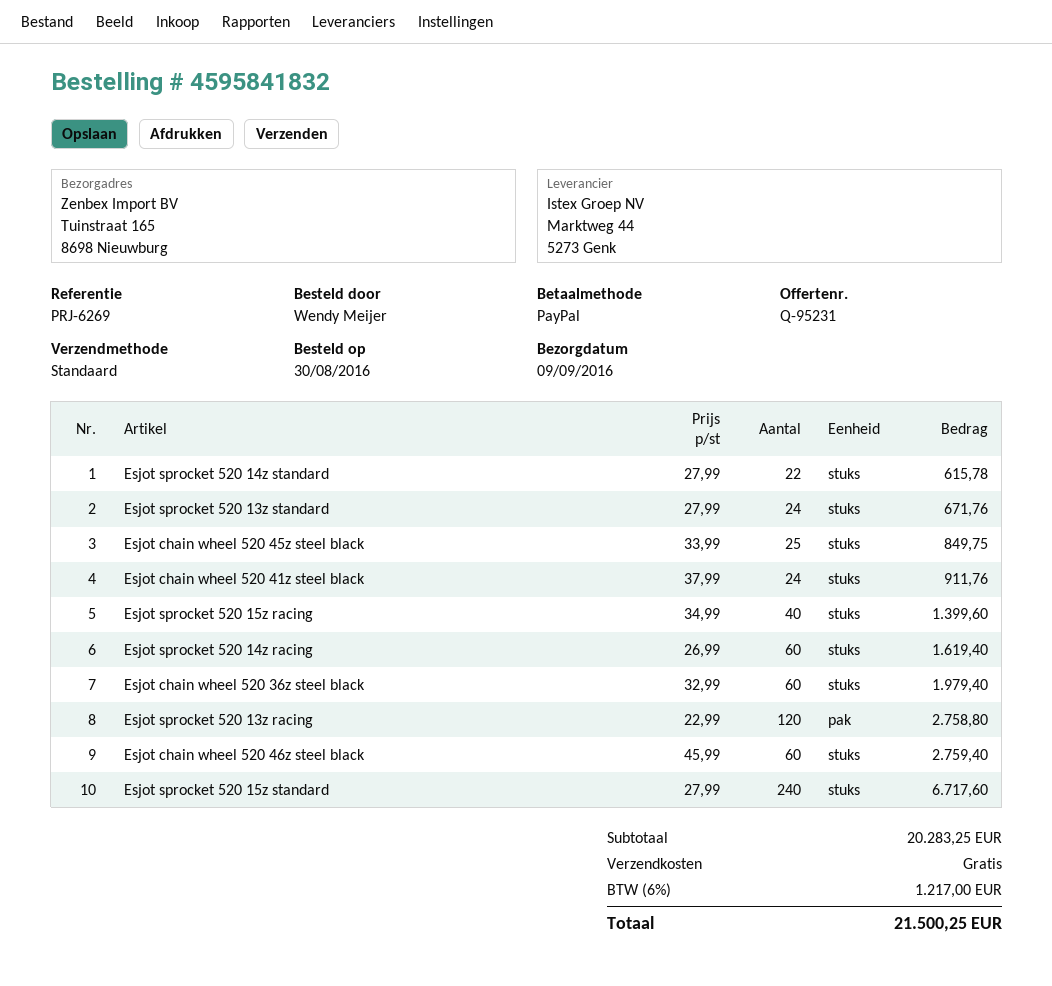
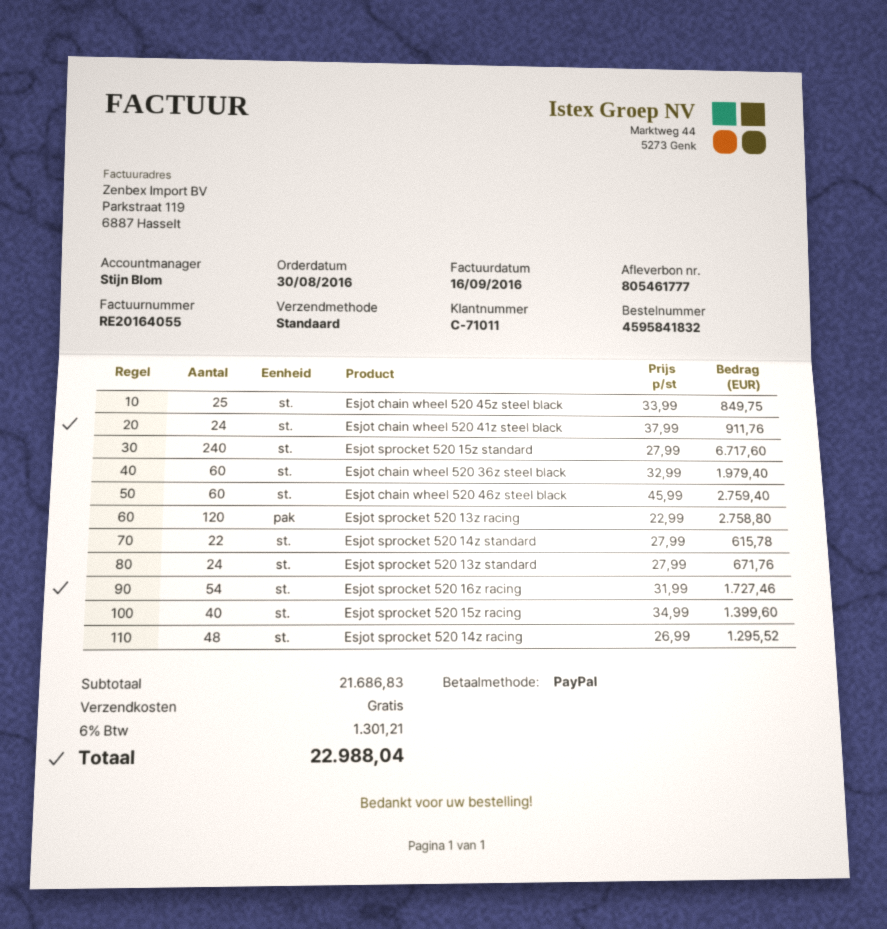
Esjot sprocket 520 14z racing: 60 x 26.99 = 1619.40 -> 48 x 26.99 = 1295.52
Esjot sprocket 520 16z racing: none -> 54 x 31.99 = 1727.46
subtotal: 20283.25 -> 21686.83
tax: 6% = 1217.00 -> 6% = 1301.21
total: 21500.25 -> 22988.04

